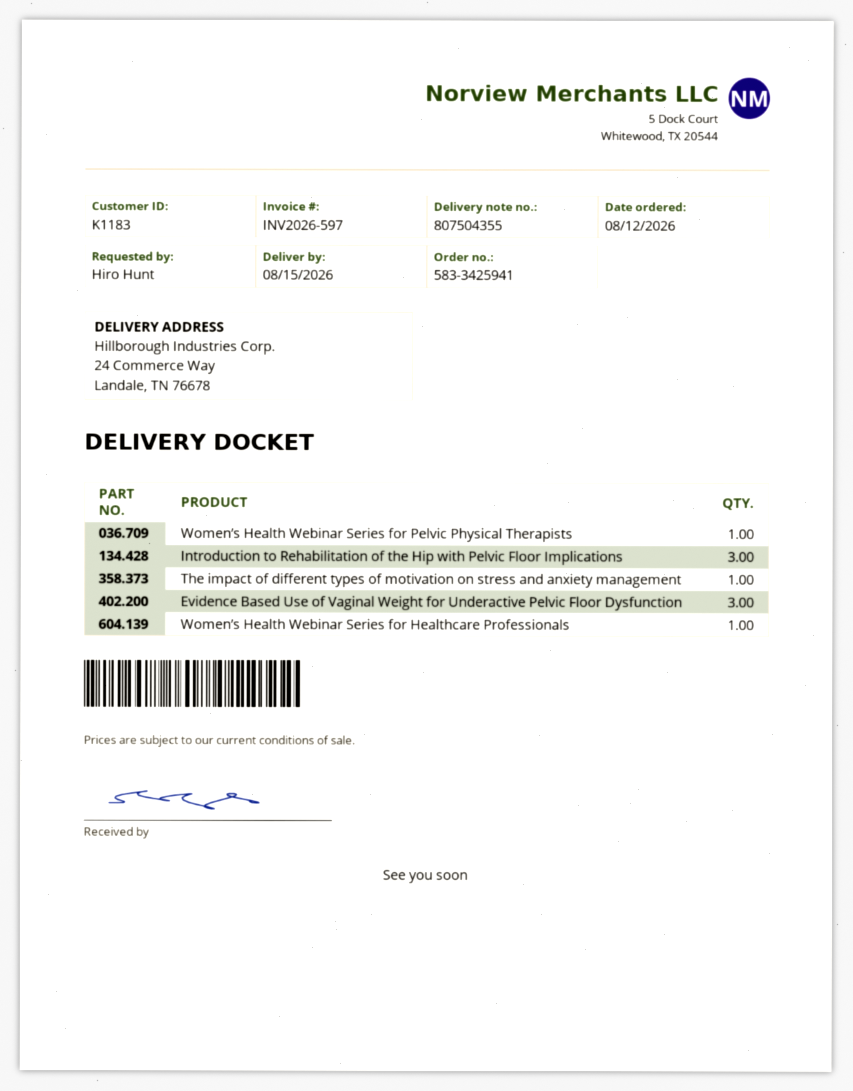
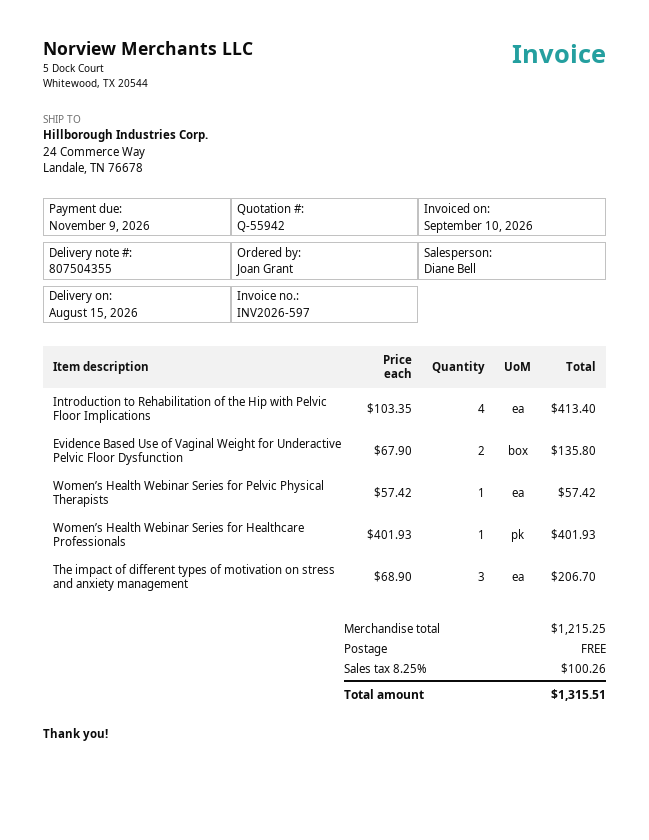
ordered by: Hiro Hunt -> Joan Grant
Introduction to Rehabilitation of the Hip with Pelvic Floor Implications: 3 -> 4
The impact of different types of motivation on stress and anxiety management: 1 -> 3
Evidence Based Use of Vaginal Weight for Underactive Pelvic Floor Dysfunction: 3 -> 2

